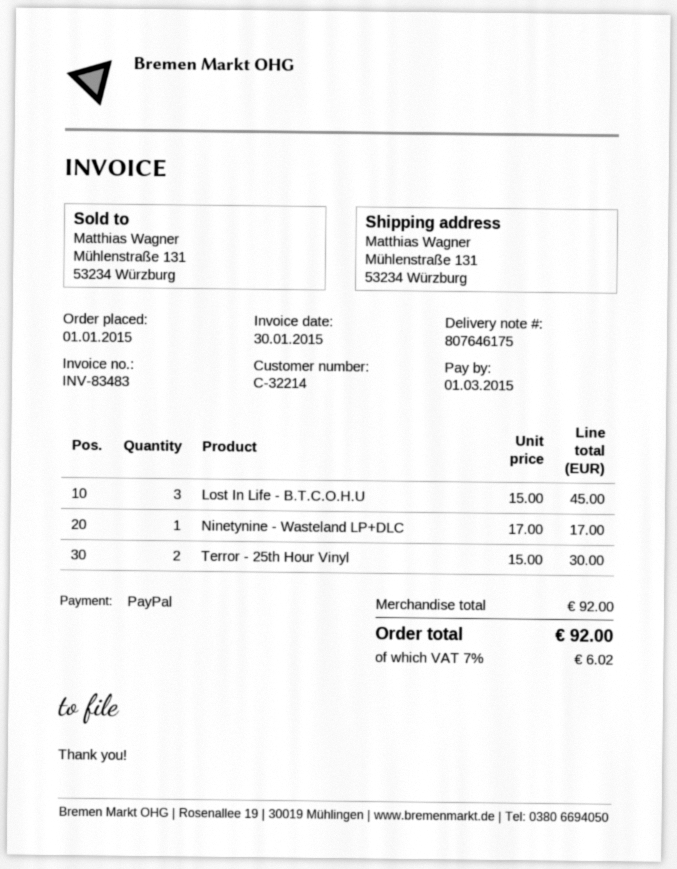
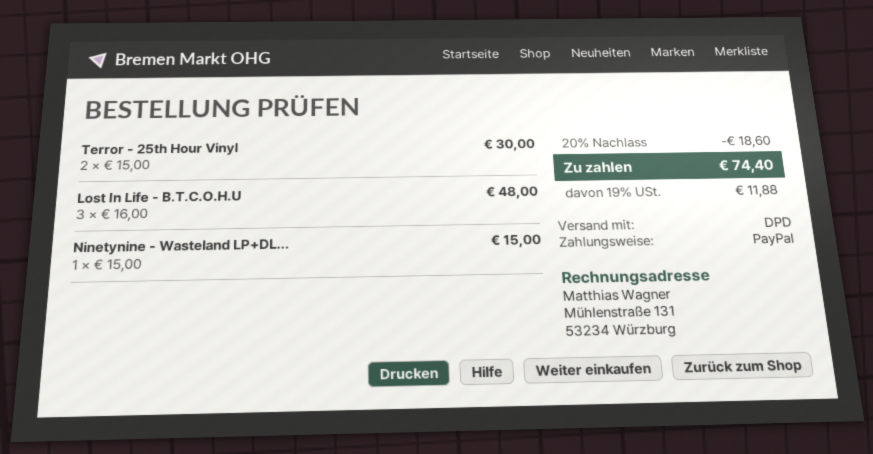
Lost In Life - B.T.C.O.H.U: 3 x 15.00 = 45.00 -> 3 x 16.00 = 48.00
Ninetynine - Wasteland LP+DLC: 1 x 17.00 = 17.00 -> 1 x 15.00 = 15.00
discount: none -> 20% = 18.60
tax: 7% = 6.02 -> 19% = 11.88
total: 92.00 -> 74.40

